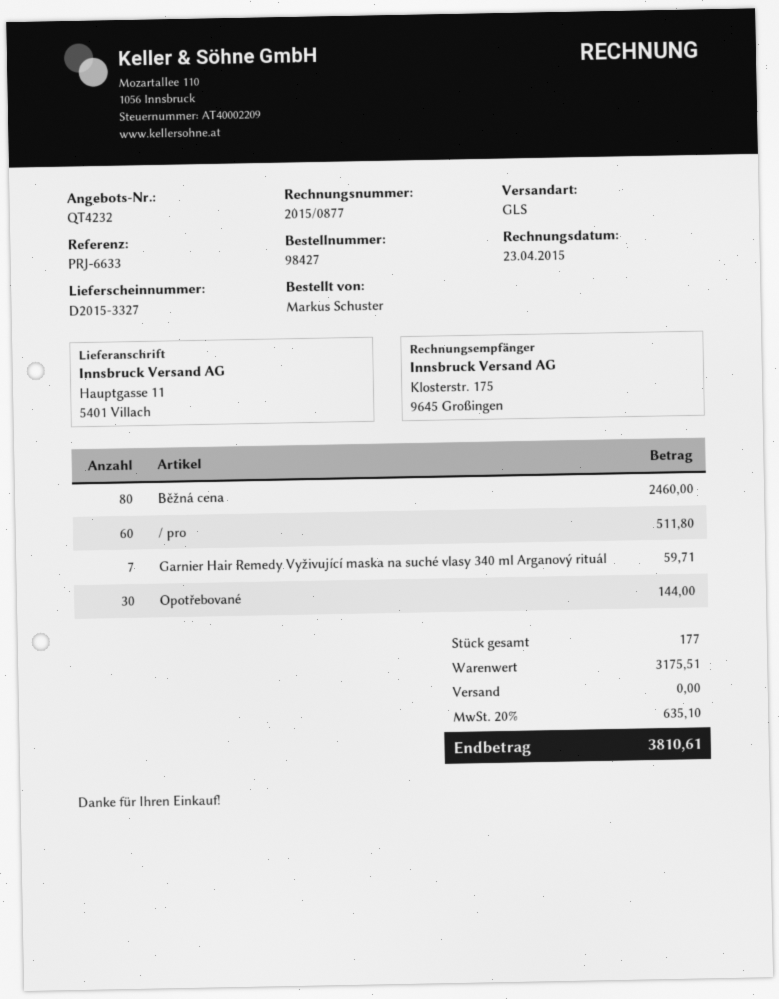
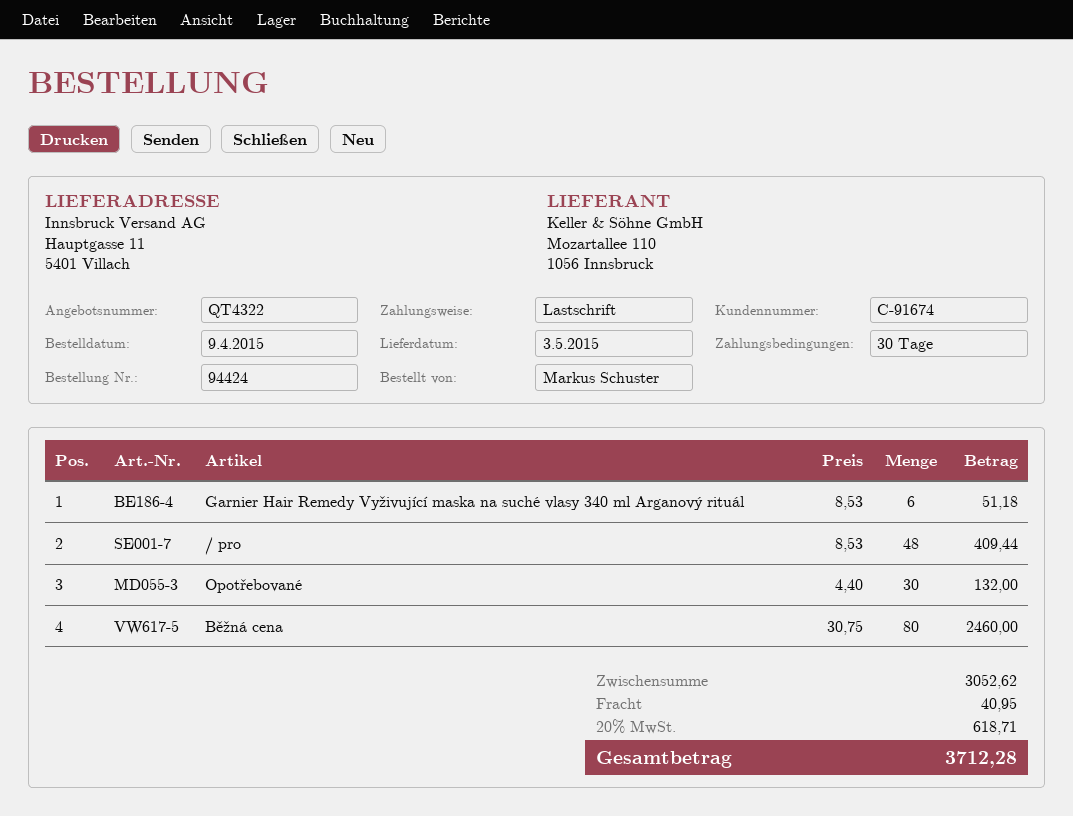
quote number: QT4232 -> QT4322
order number: 98427 -> 94424
/ pro: 60 for 511.80 -> 48 for 409.44
Garnier Hair Remedy Vyživující maska na suché vlasy 340 ml Arganový rituál: 7 for 59.71 -> 6 for 51.18
Opotřebované: 30 for 144.00 -> 30 for 132.00
subtotal: 3175.51 -> 3052.62
shipping: 0.00 -> 40.95
tax: 20% = 635.10 -> 20% = 618.71
total: 3810.61 -> 3712.28

